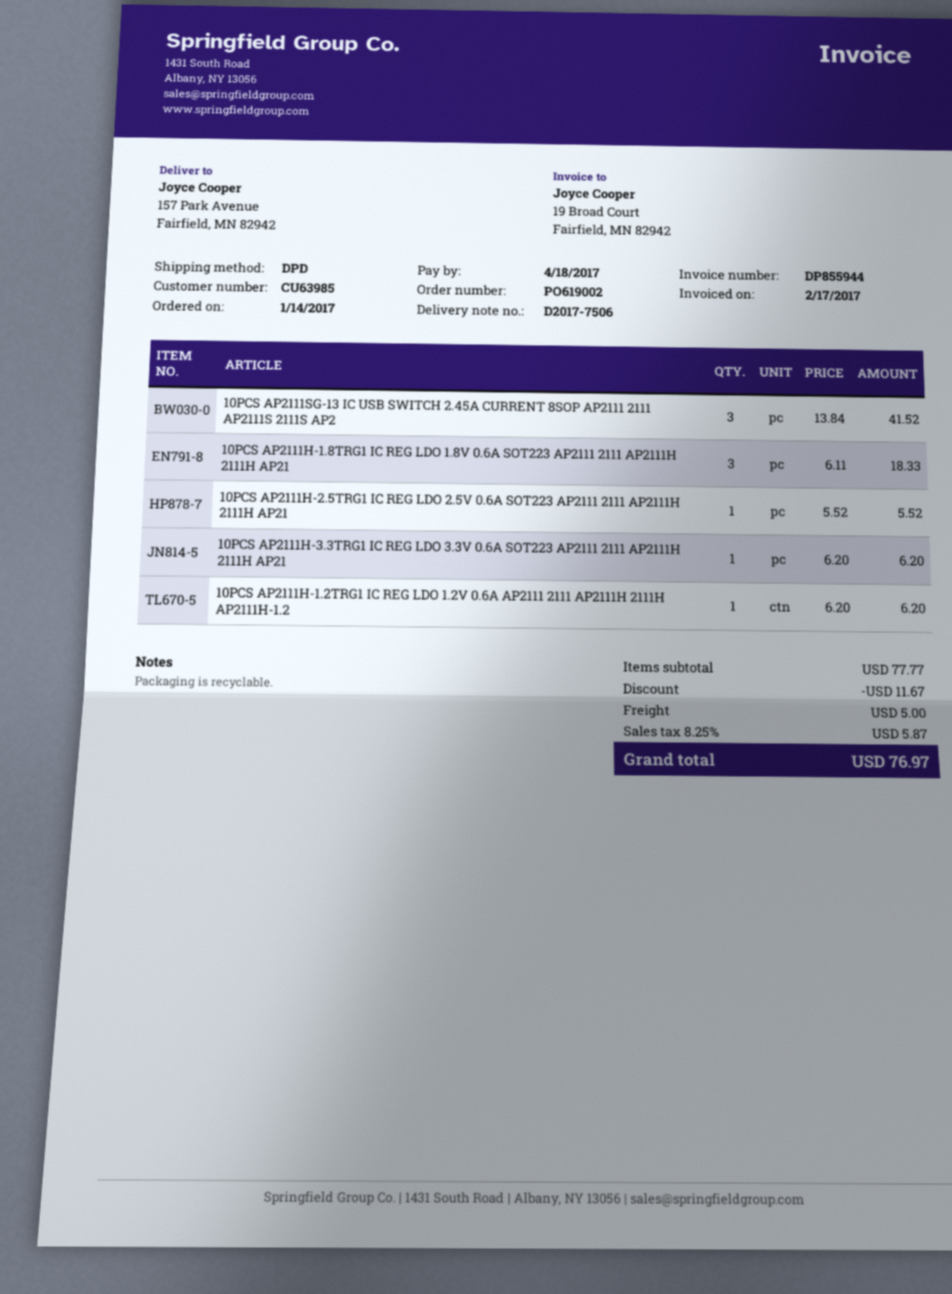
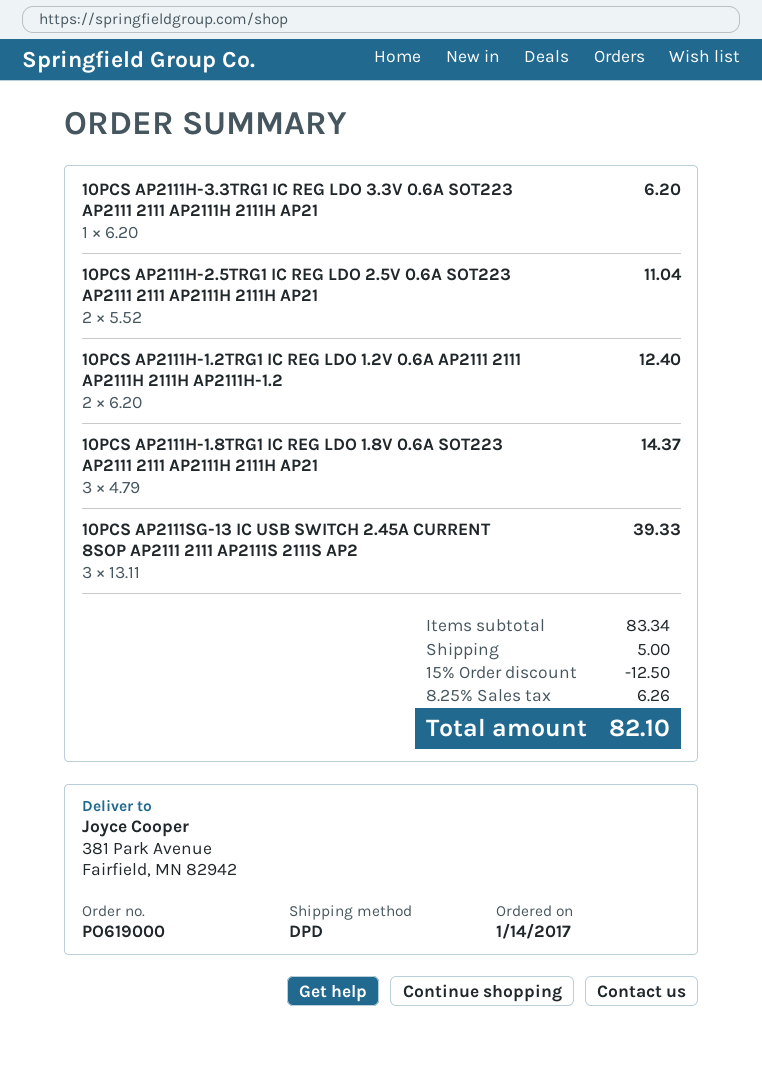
order number: PO619002 -> PO619000
ship to: 157 Park Avenue, Fairfield, MN 82942 -> 381 Park Avenue, Fairfield, MN 82942
10PCS AP2111SG-13 IC USB SWITCH 2.45A CURRENT 8SOP AP2111 2111 AP2111S 2111S AP2: 3 x 13.84 = 41.52 -> 3 x 13.11 = 39.33
10PCS AP2111H-1.8TRG1 IC REG LDO 1.8V 0.6A SOT223 AP2111 2111 AP2111H 2111H AP21: 3 x 6.11 = 18.33 -> 3 x 4.79 = 14.37
10PCS AP2111H-2.5TRG1 IC REG LDO 2.5V 0.6A SOT223 AP2111 2111 AP2111H 2111H AP21: 1 x 5.52 = 5.52 -> 2 x 5.52 = 11.04
10PCS AP2111H-1.2TRG1 IC REG LDO 1.2V 0.6A AP2111 2111 AP2111H 2111H AP2111H-1.2: 1 x 6.20 = 6.20 -> 2 x 6.20 = 12.40
subtotal: 77.77 -> 83.34
discount: 11.67 -> 12.50
tax: 8.25% = 5.87 -> 8.25% = 6.26
total: 76.97 -> 82.10

